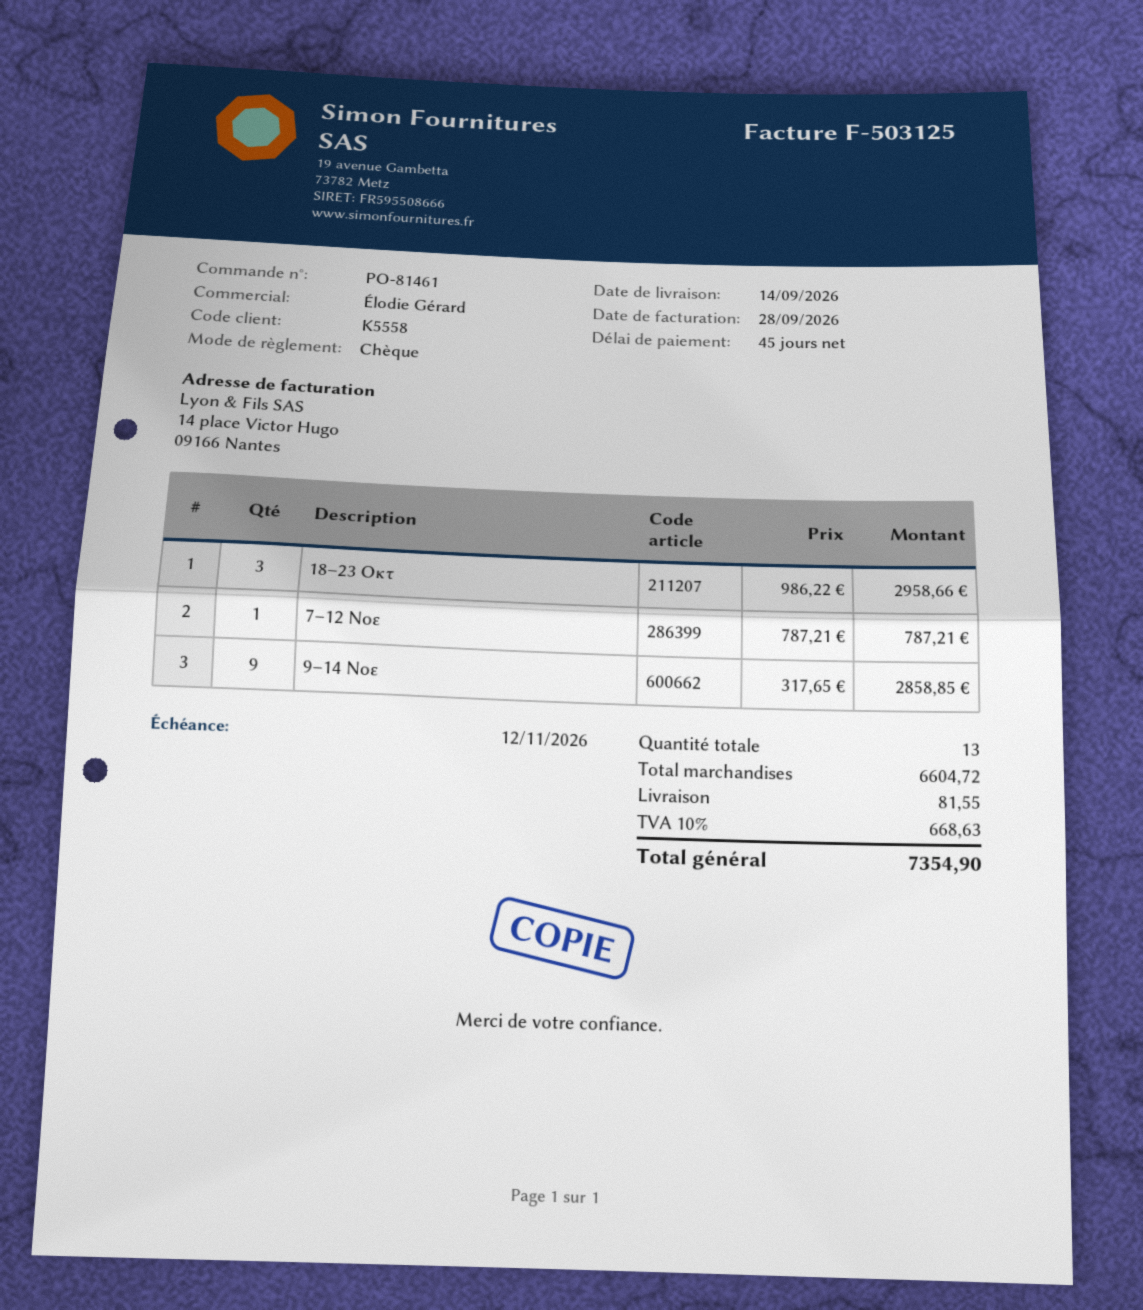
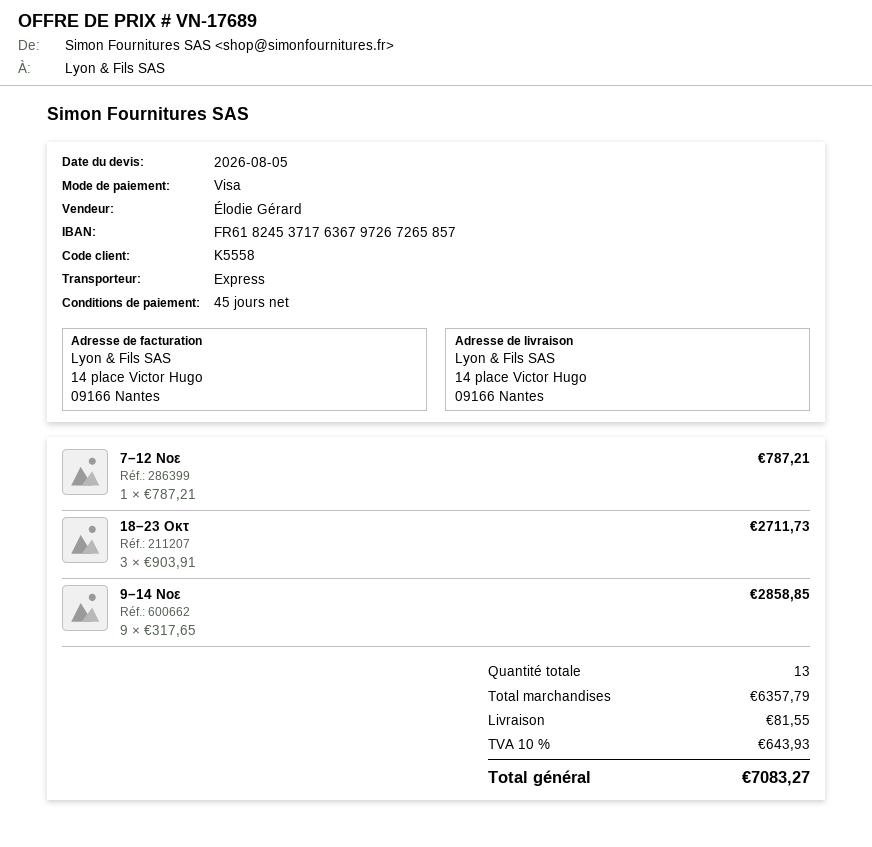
payment method: cheque -> Visa
18–23 Οκτ: 3 x 986.22 = 2958.66 -> 3 x 903.91 = 2711.73
subtotal: 6604.72 -> 6357.79
tax: 10% = 668.63 -> 10% = 643.93
total: 7354.90 -> 7083.27

